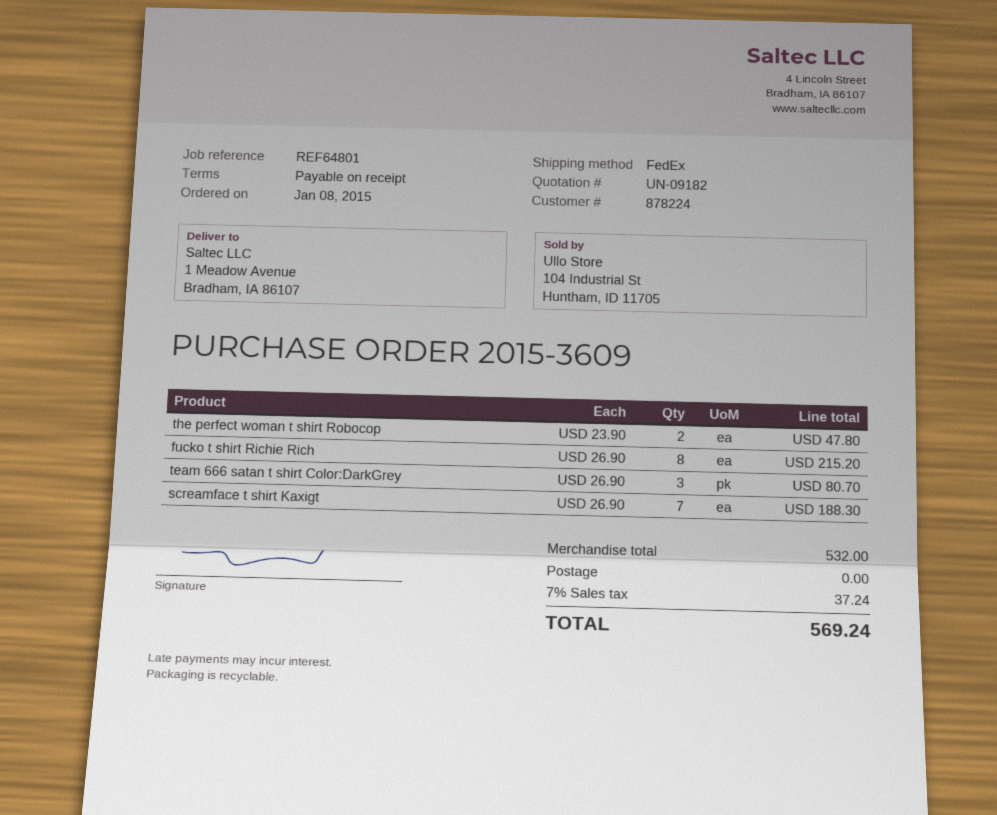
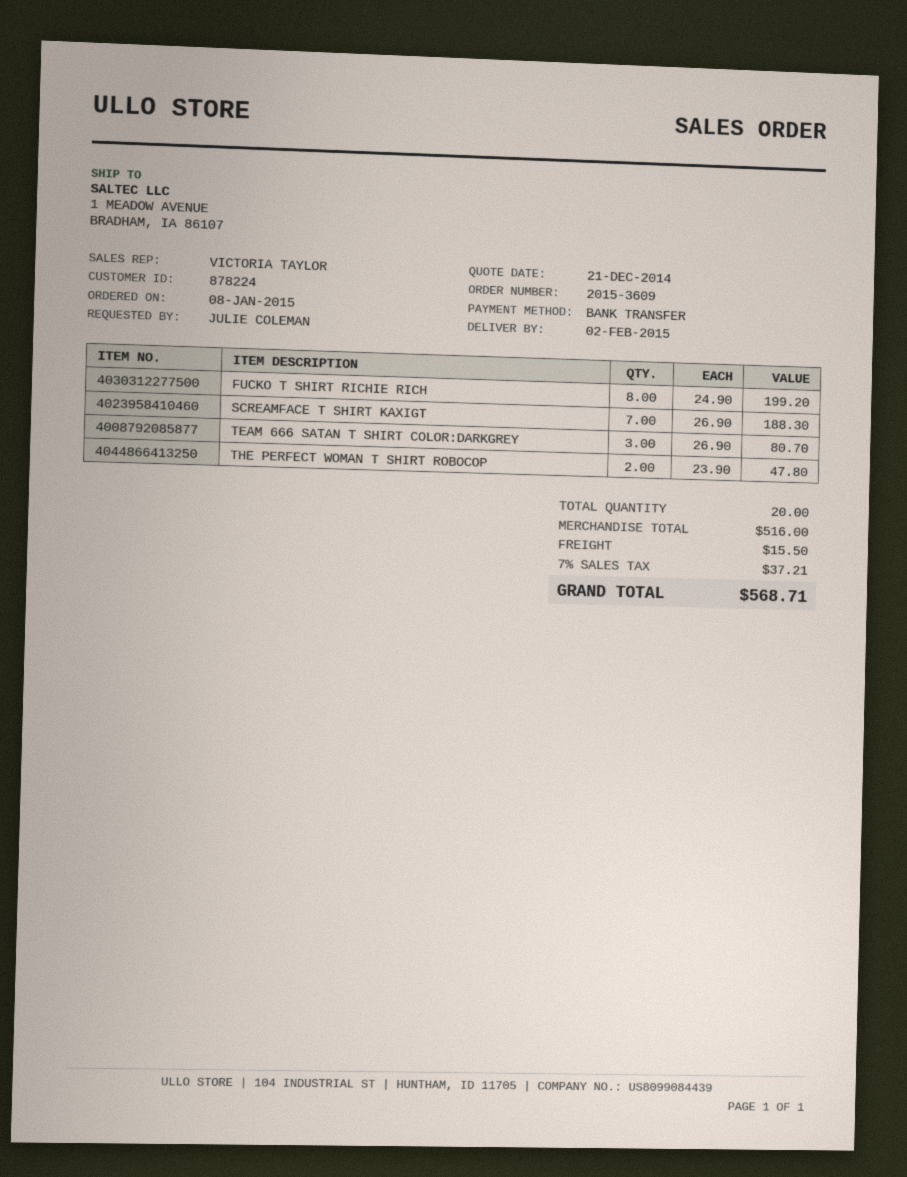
fucko t shirt Richie Rich: 8 x 26.90 = 215.20 -> 8 x 24.90 = 199.20
subtotal: 532.00 -> 516.00
shipping: 0.00 -> 15.50
tax: 7% = 37.24 -> 7% = 37.21
total: 569.24 -> 568.71

